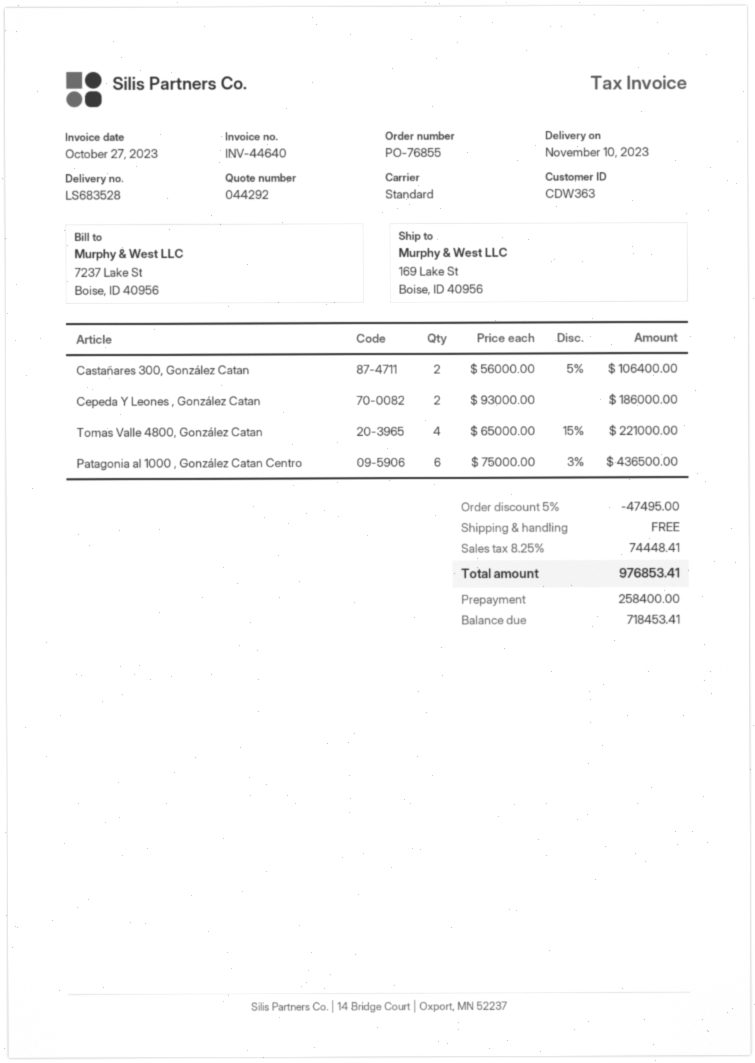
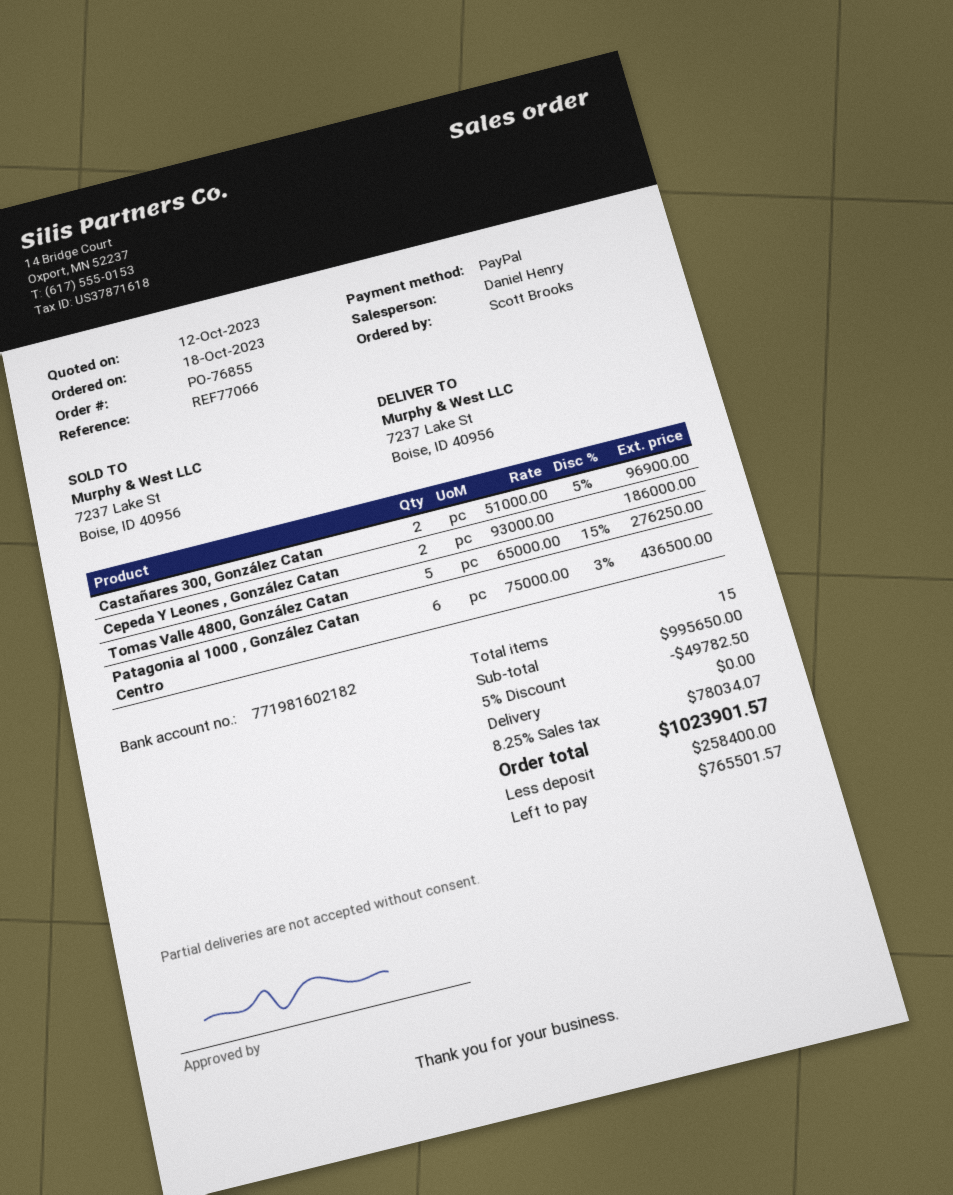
ship to: 169 Lake St, Boise, ID 40956 -> 7237 Lake St, Boise, ID 40956
Castañares 300, González Catan: 2 x 56000.00 - 5% = 106400.00 -> 2 x 51000.00 - 5% = 96900.00
Tomas Valle 4800, González Catan: 4 x 65000.00 - 15% = 221000.00 -> 5 x 65000.00 - 15% = 276250.00
discount: 5% = 47495.00 -> 5% = 49782.50
tax: 8.25% = 74448.41 -> 8.25% = 78034.07
total: 976853.41 -> 1023901.57
balance: 718453.41 -> 765501.57

